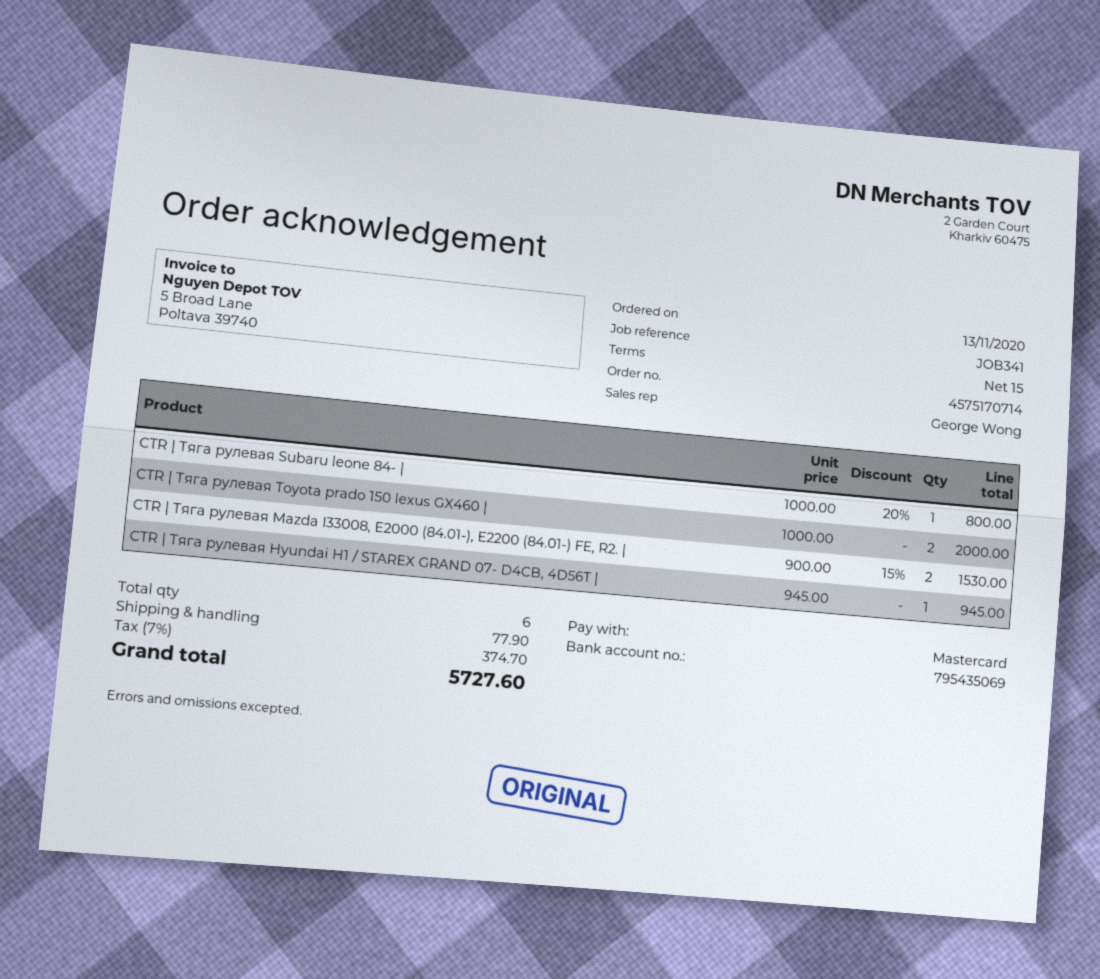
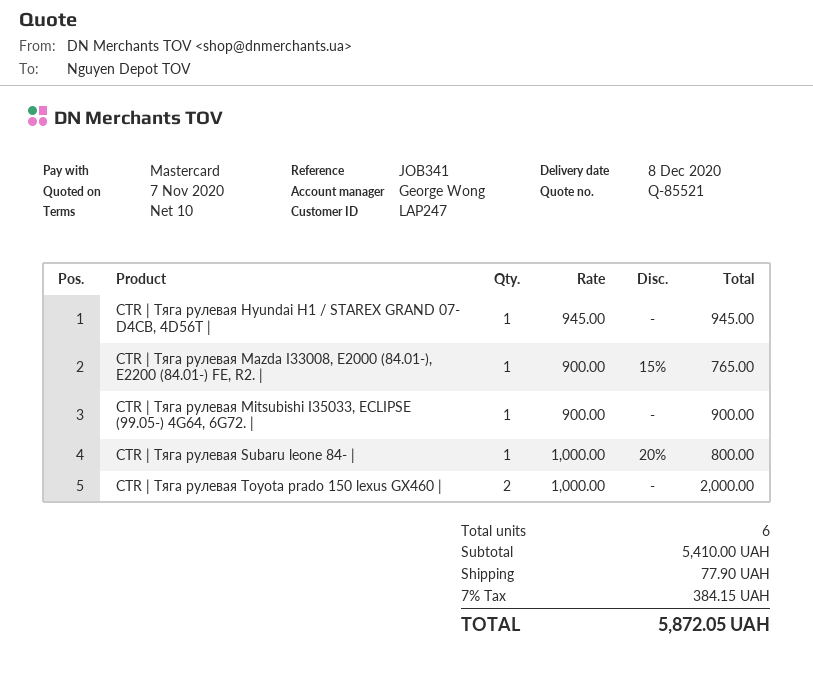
payment terms: 15 days -> 10 days
CTR | Тяга рулевая Mazda I33008, E2000 (84.01-), E2200 (84.01-) FE, R2. |: 2 x 900.00 - 15% = 1530.00 -> 1 x 900.00 - 15% = 765.00
CTR | Тяга рулевая Mitsubishi I35033, ECLIPSE (99.05-) 4G64, 6G72. |: none -> 1 x 900.00 = 900.00
tax: 7% = 374.70 -> 7% = 384.15
total: 5727.60 -> 5872.05

